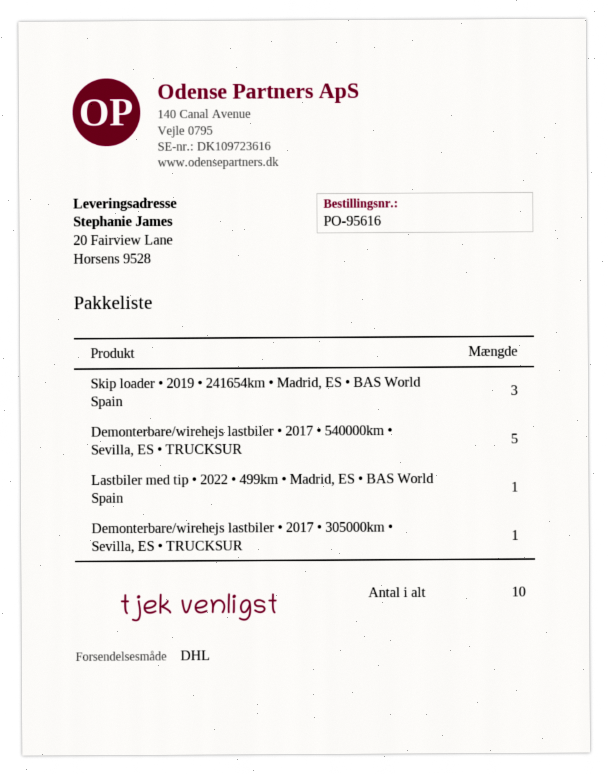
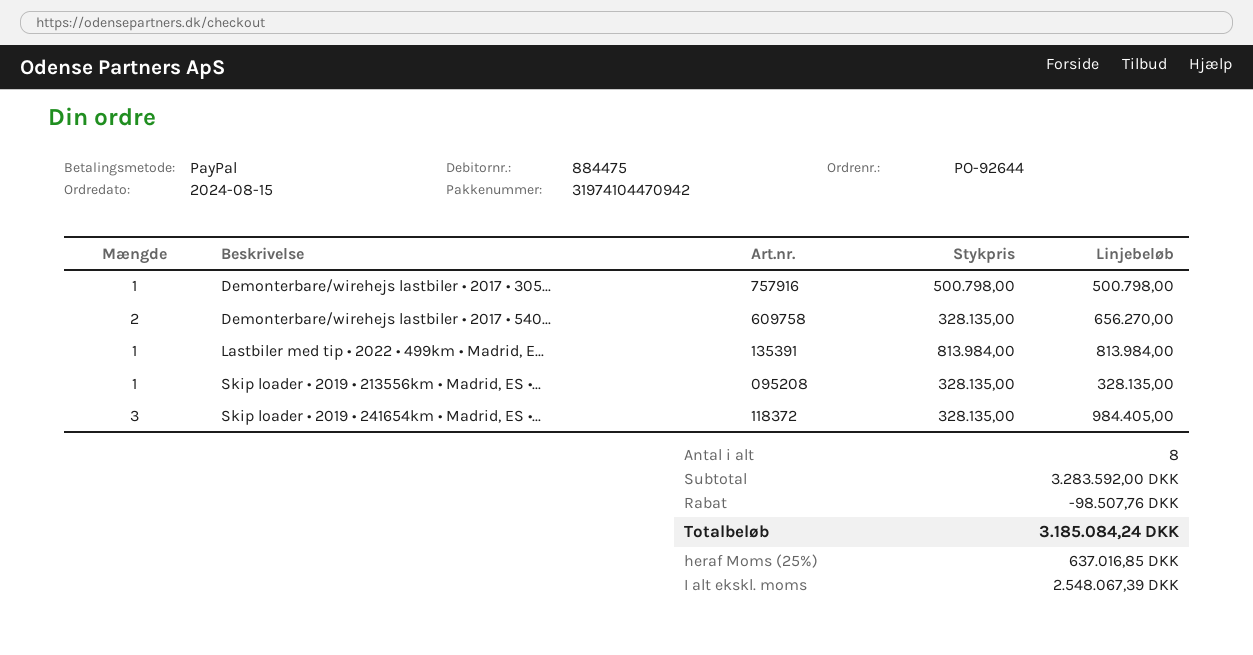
order number: PO-95616 -> PO-92644
Demonterbare/wirehejs lastbiler • 2017 • 540000km • Sevilla, ES • TRUCKSUR: 5 -> 2
Skip loader • 2019 • 213556km • Madrid, ES •...: none -> 1
total quantity: 10 -> 8

